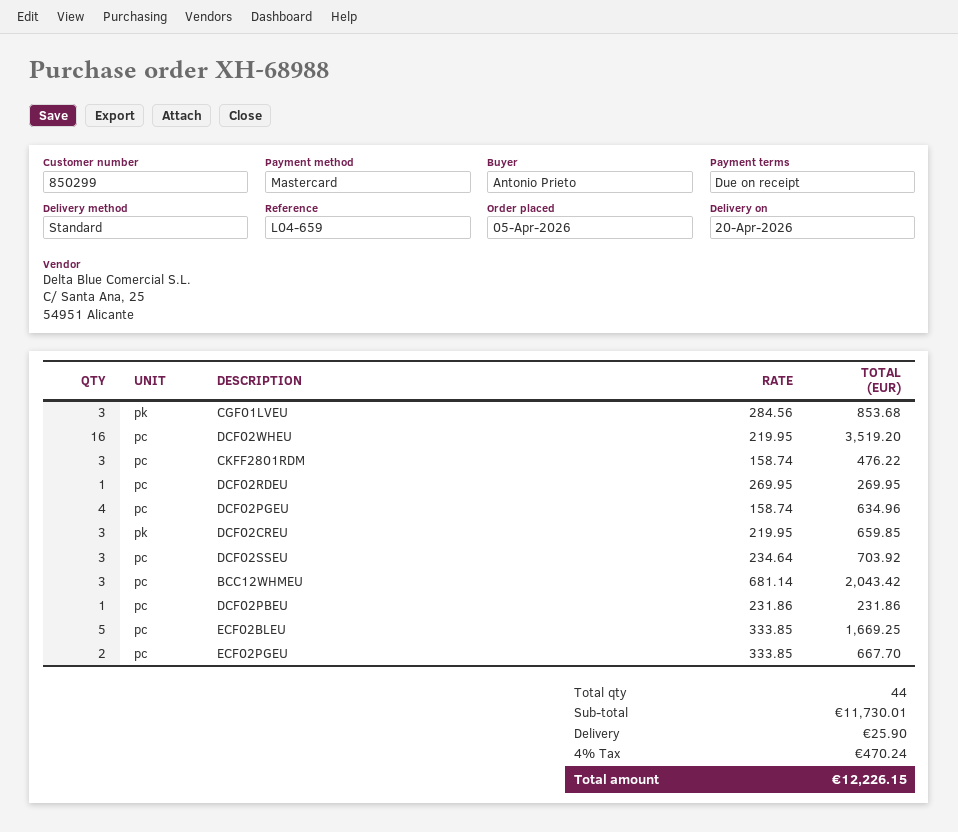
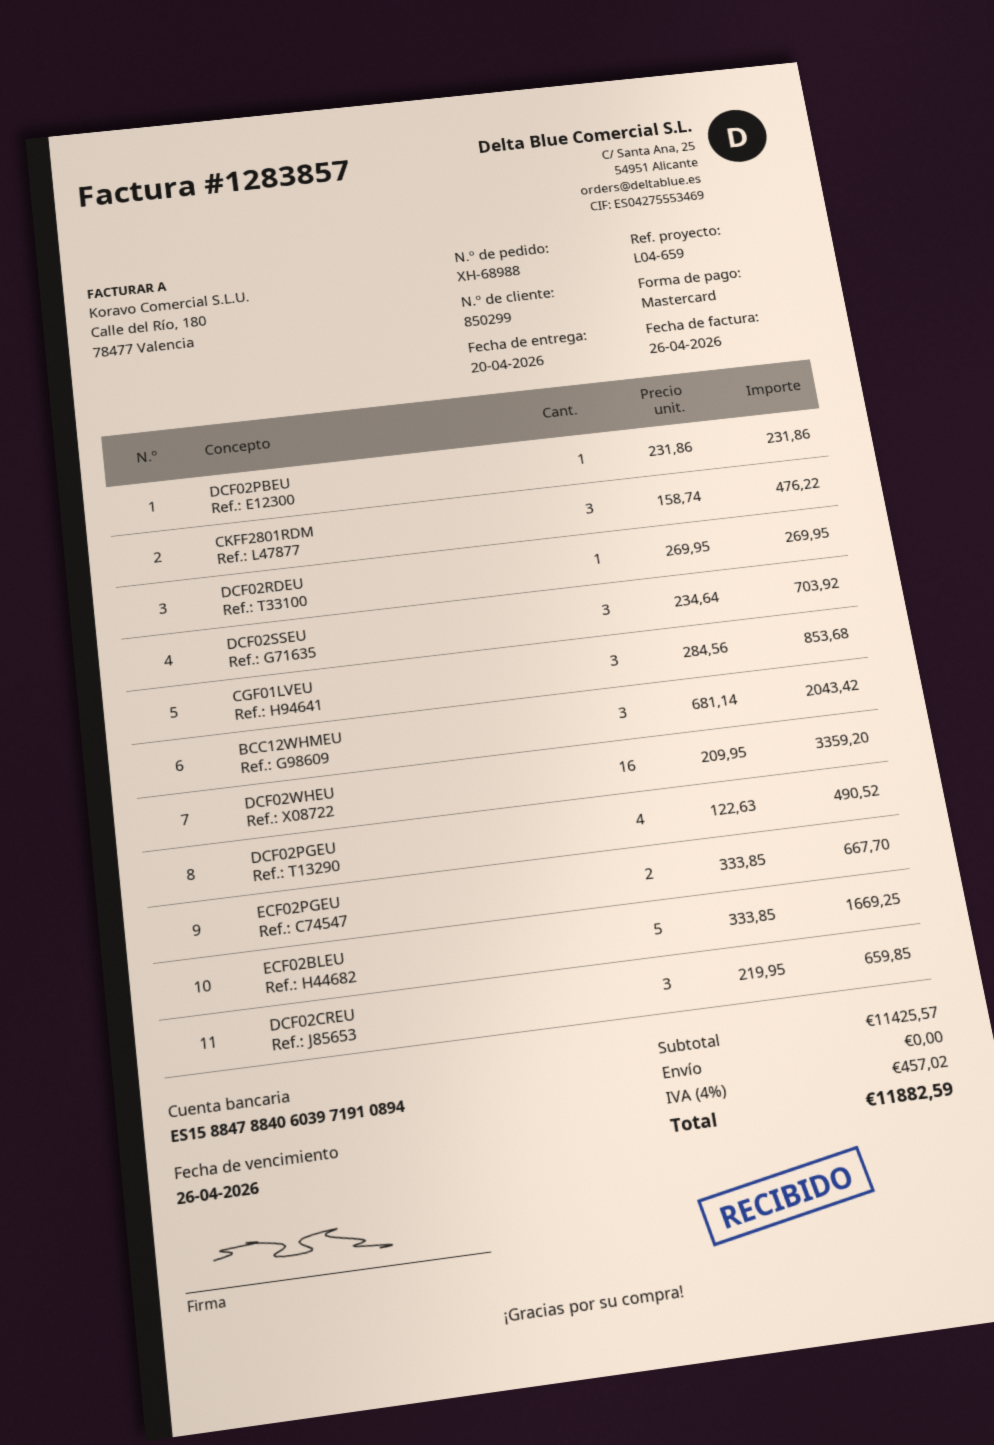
DCF02WHEU: 16 x 219.95 = 3519.20 -> 16 x 209.95 = 3359.20
DCF02PGEU: 4 x 158.74 = 634.96 -> 4 x 122.63 = 490.52
subtotal: 11730.01 -> 11425.57
shipping: 25.90 -> 0.00
tax: 4% = 470.24 -> 4% = 457.02
total: 12226.15 -> 11882.59

